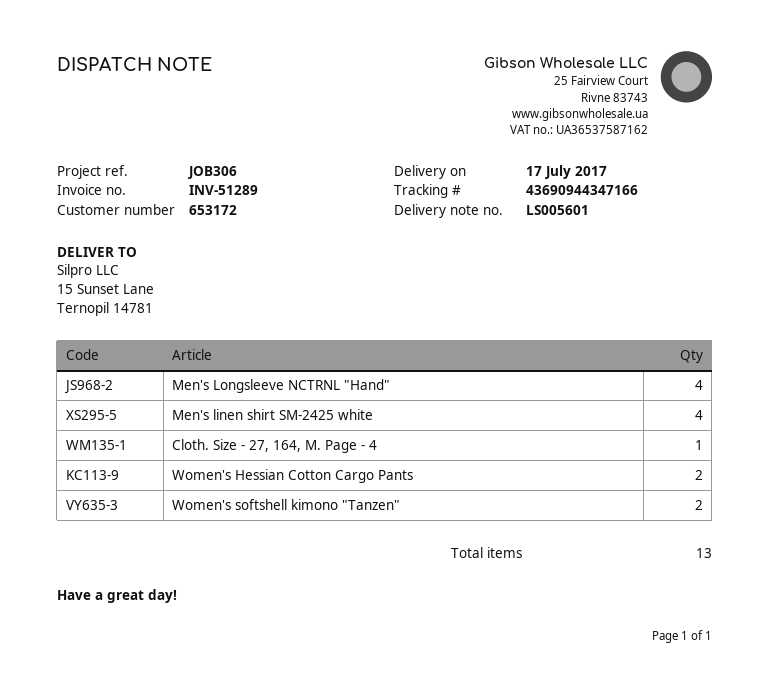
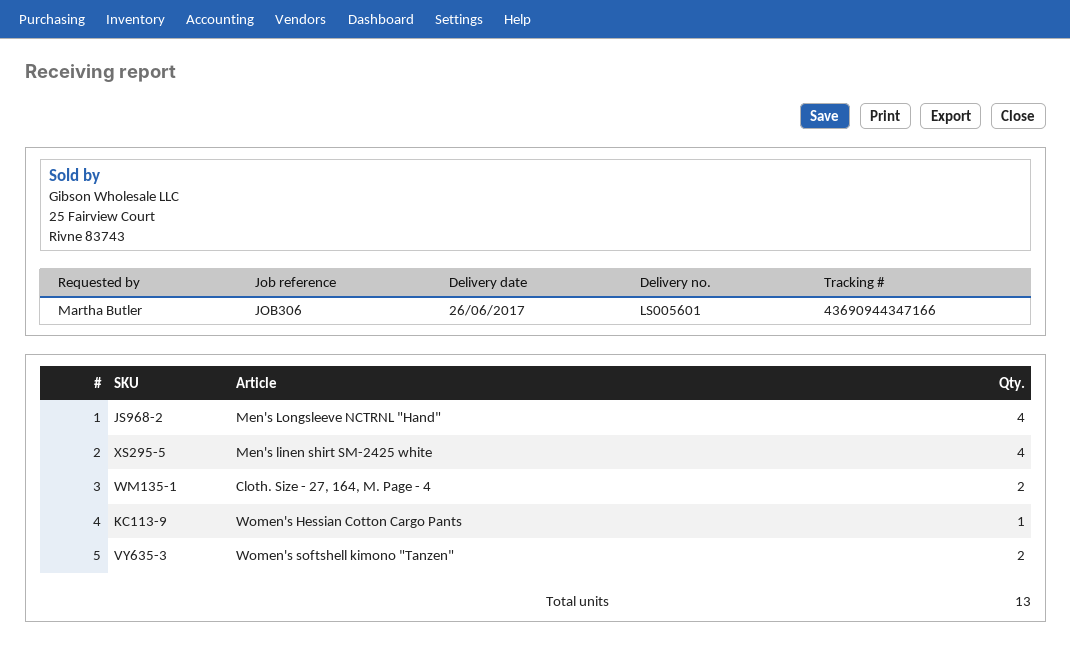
delivery date: 2017-07-17 -> 2017-06-26
Cloth. Size - 27, 164, M. Page - 4: 1 -> 2
Women's Hessian Cotton Cargo Pants: 2 -> 1

